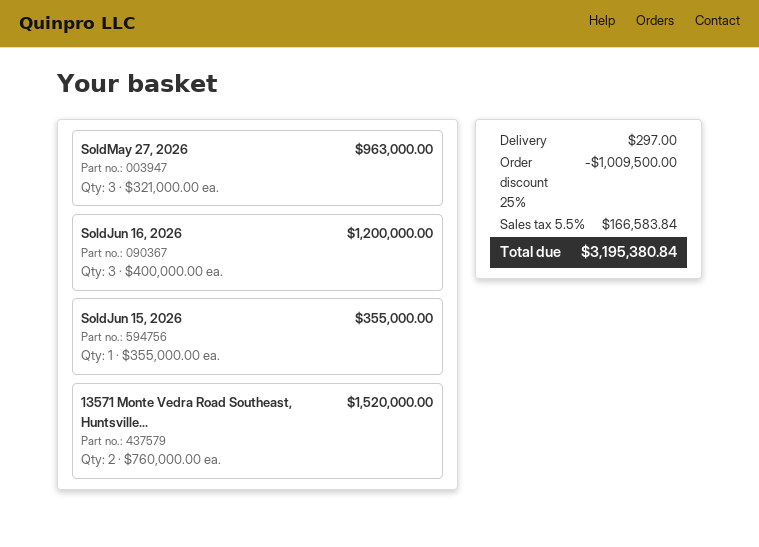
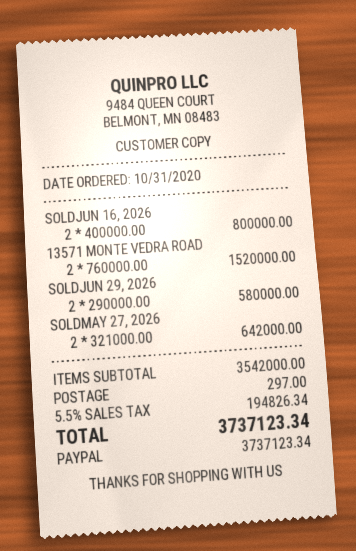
SoldMay 27, 2026: 3 x 321000.00 = 963000.00 -> 2 x 321000.00 = 642000.00
SoldJun 16, 2026: 3 x 400000.00 = 1200000.00 -> 2 x 400000.00 = 800000.00
SoldJun 15, 2026: 1 x 355000.00 = 355000.00 -> none
SOLDJUN 29, 2026: none -> 2 x 290000.00 = 580000.00
discount: 25% = 1009500.00 -> none
tax: 5.5% = 166583.84 -> 5.5% = 194826.34
total: 3195380.84 -> 3737123.34

